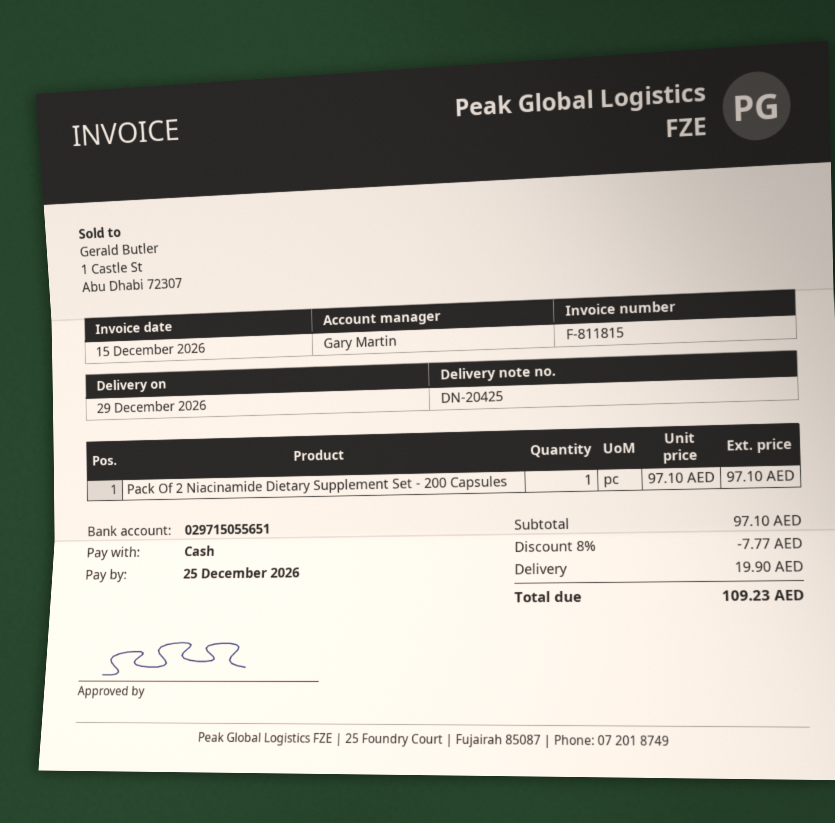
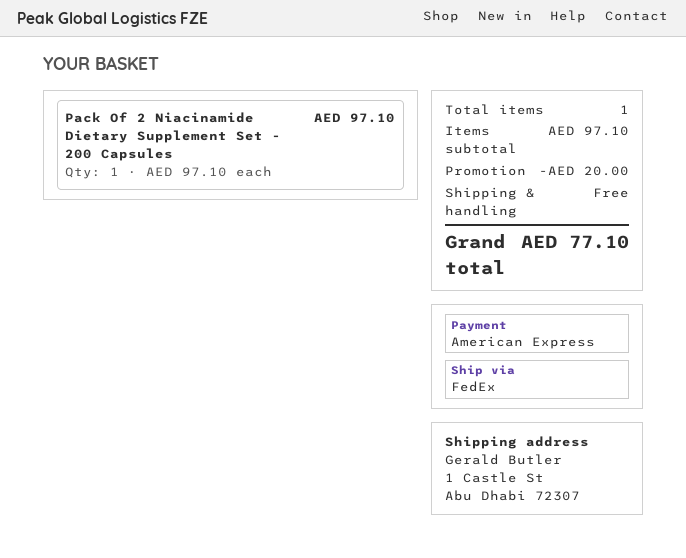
payment method: cash -> American Express
discount: 7.77 -> 20.00
shipping: 19.90 -> 0.00
total: 109.23 -> 77.10

